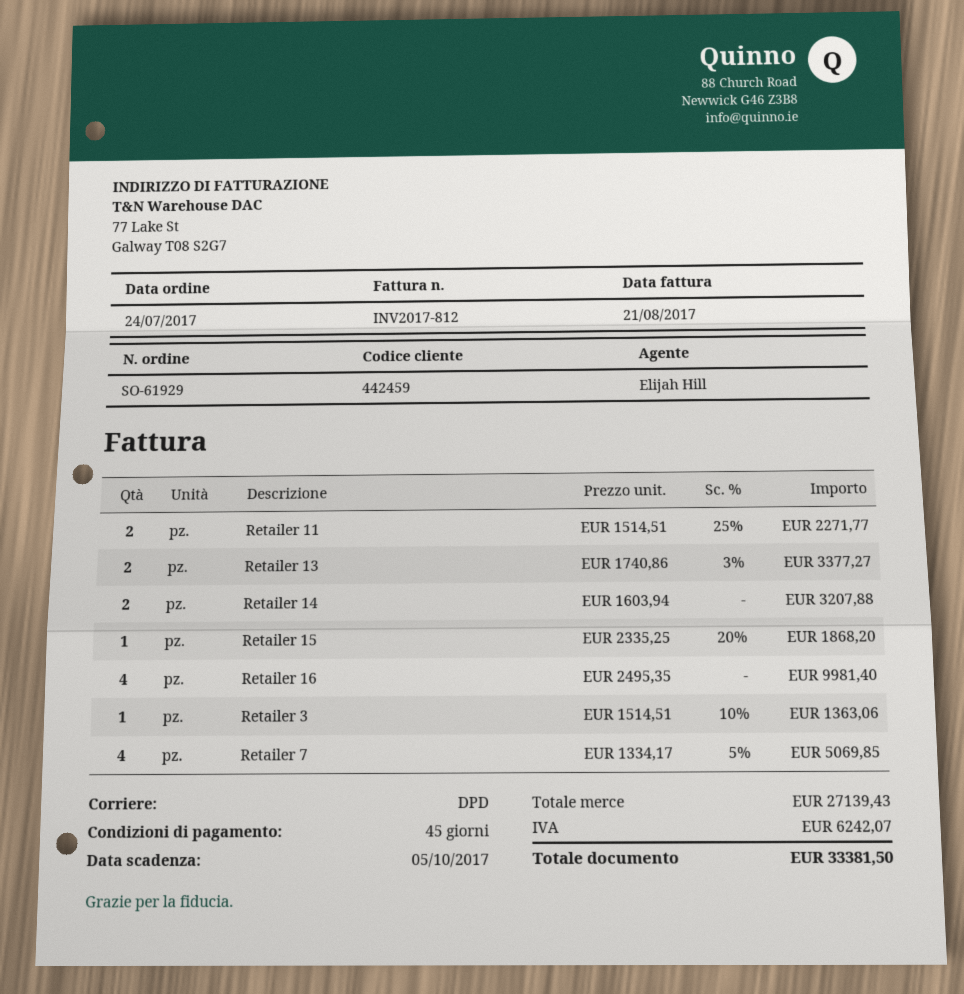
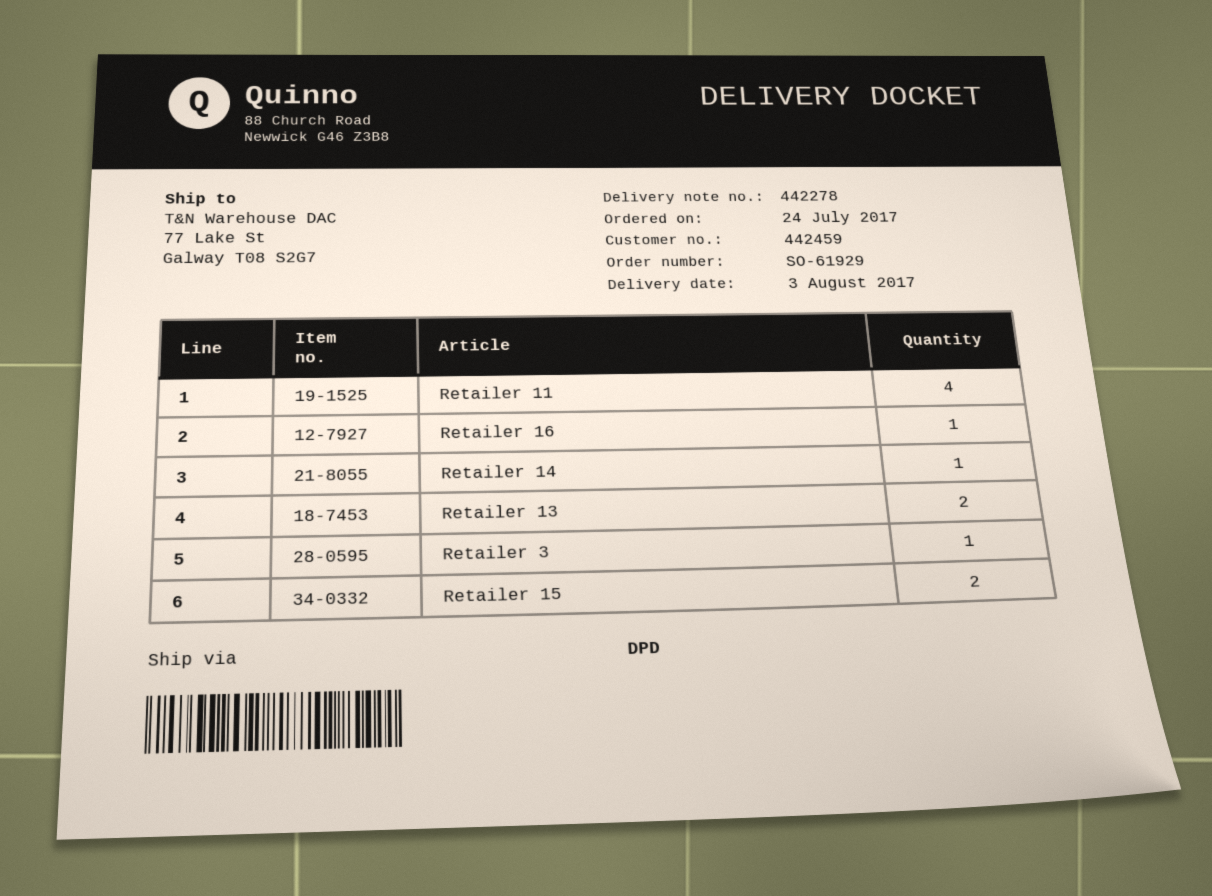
Retailer 11: 2 -> 4
Retailer 14: 2 -> 1
Retailer 15: 1 -> 2
Retailer 16: 4 -> 1
Retailer 7: 4 -> none

